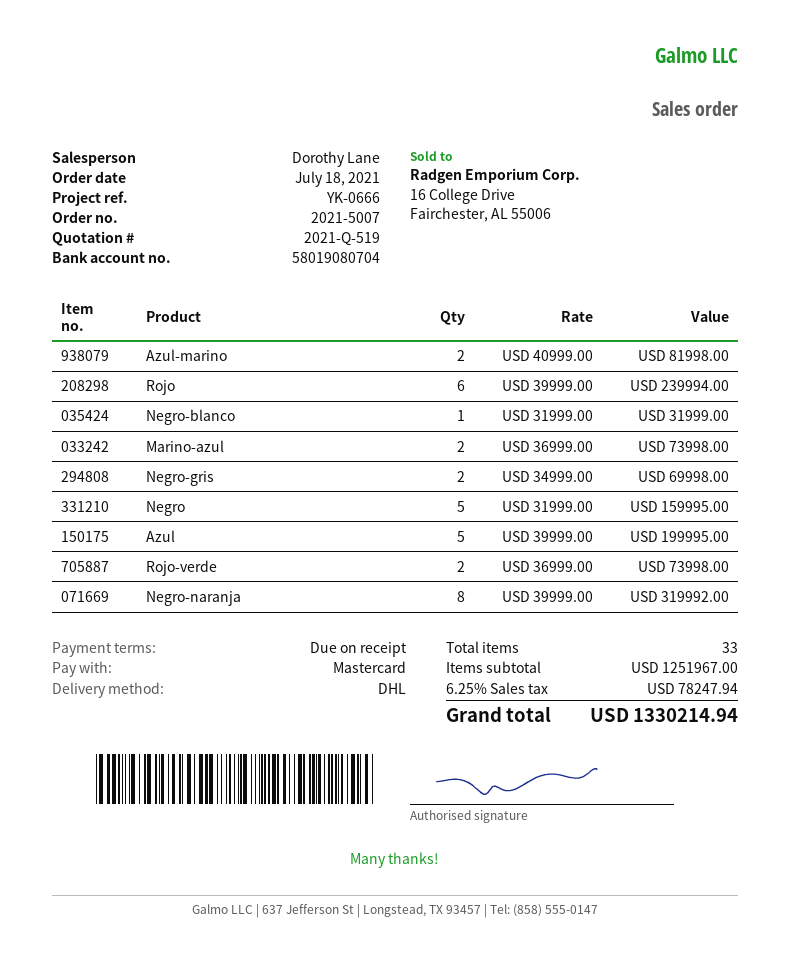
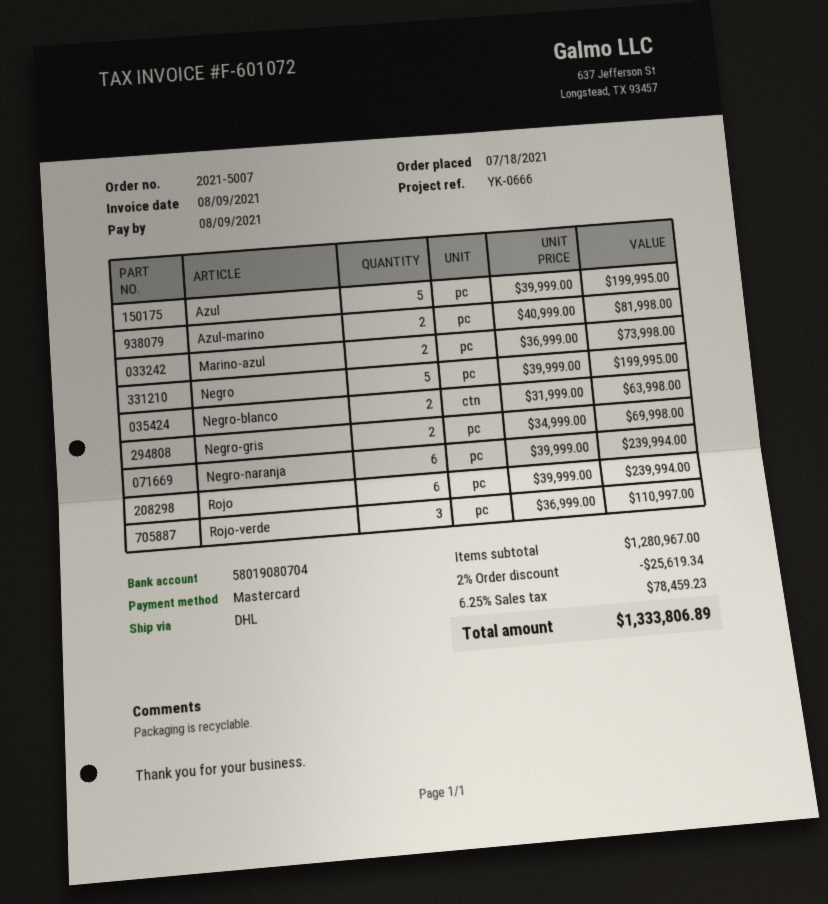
Negro-blanco: 1 x 31999.00 = 31999.00 -> 2 x 31999.00 = 63998.00
Negro: 5 x 31999.00 = 159995.00 -> 5 x 39999.00 = 199995.00
Rojo-verde: 2 x 36999.00 = 73998.00 -> 3 x 36999.00 = 110997.00
Negro-naranja: 8 x 39999.00 = 319992.00 -> 6 x 39999.00 = 239994.00
subtotal: 1251967.00 -> 1280967.00
discount: none -> 2% = 25619.34
tax: 6.25% = 78247.94 -> 6.25% = 78459.23
total: 1330214.94 -> 1333806.89

